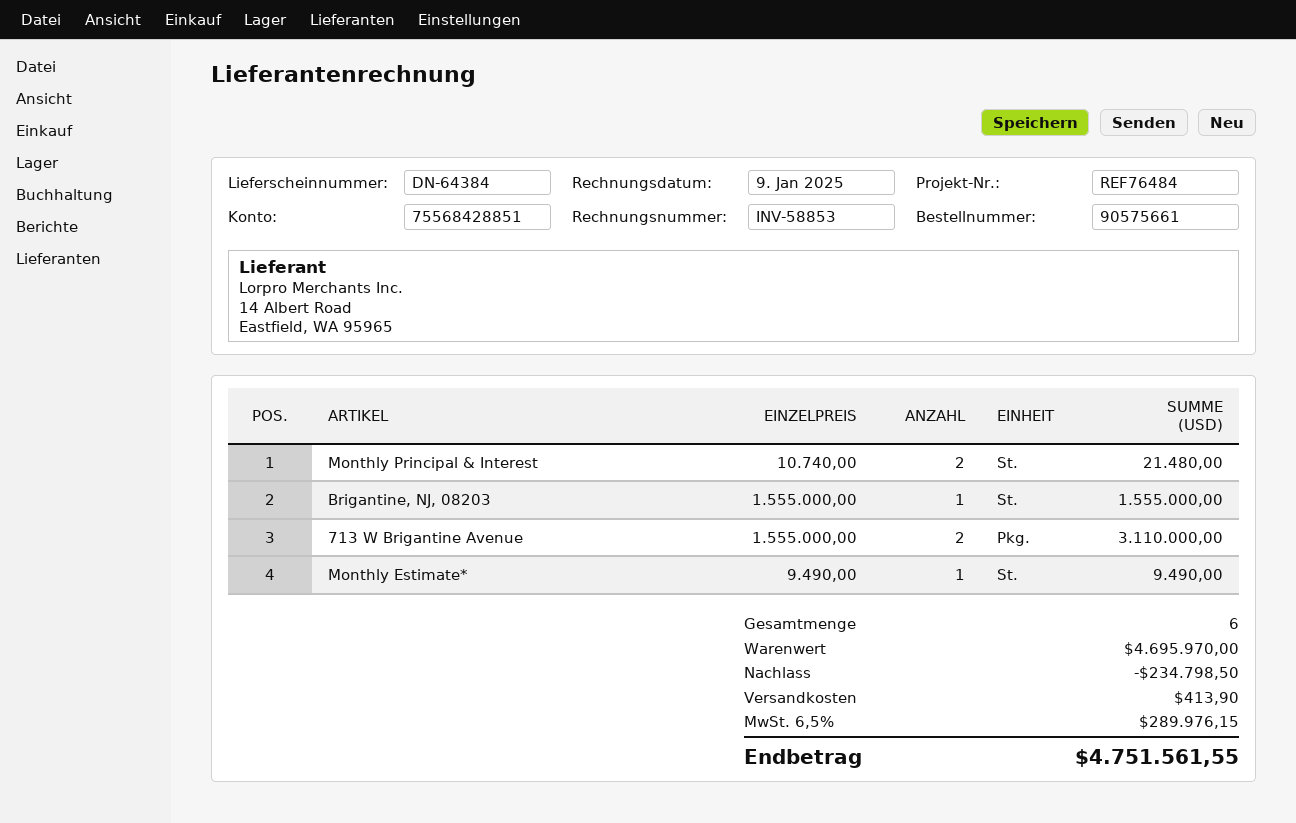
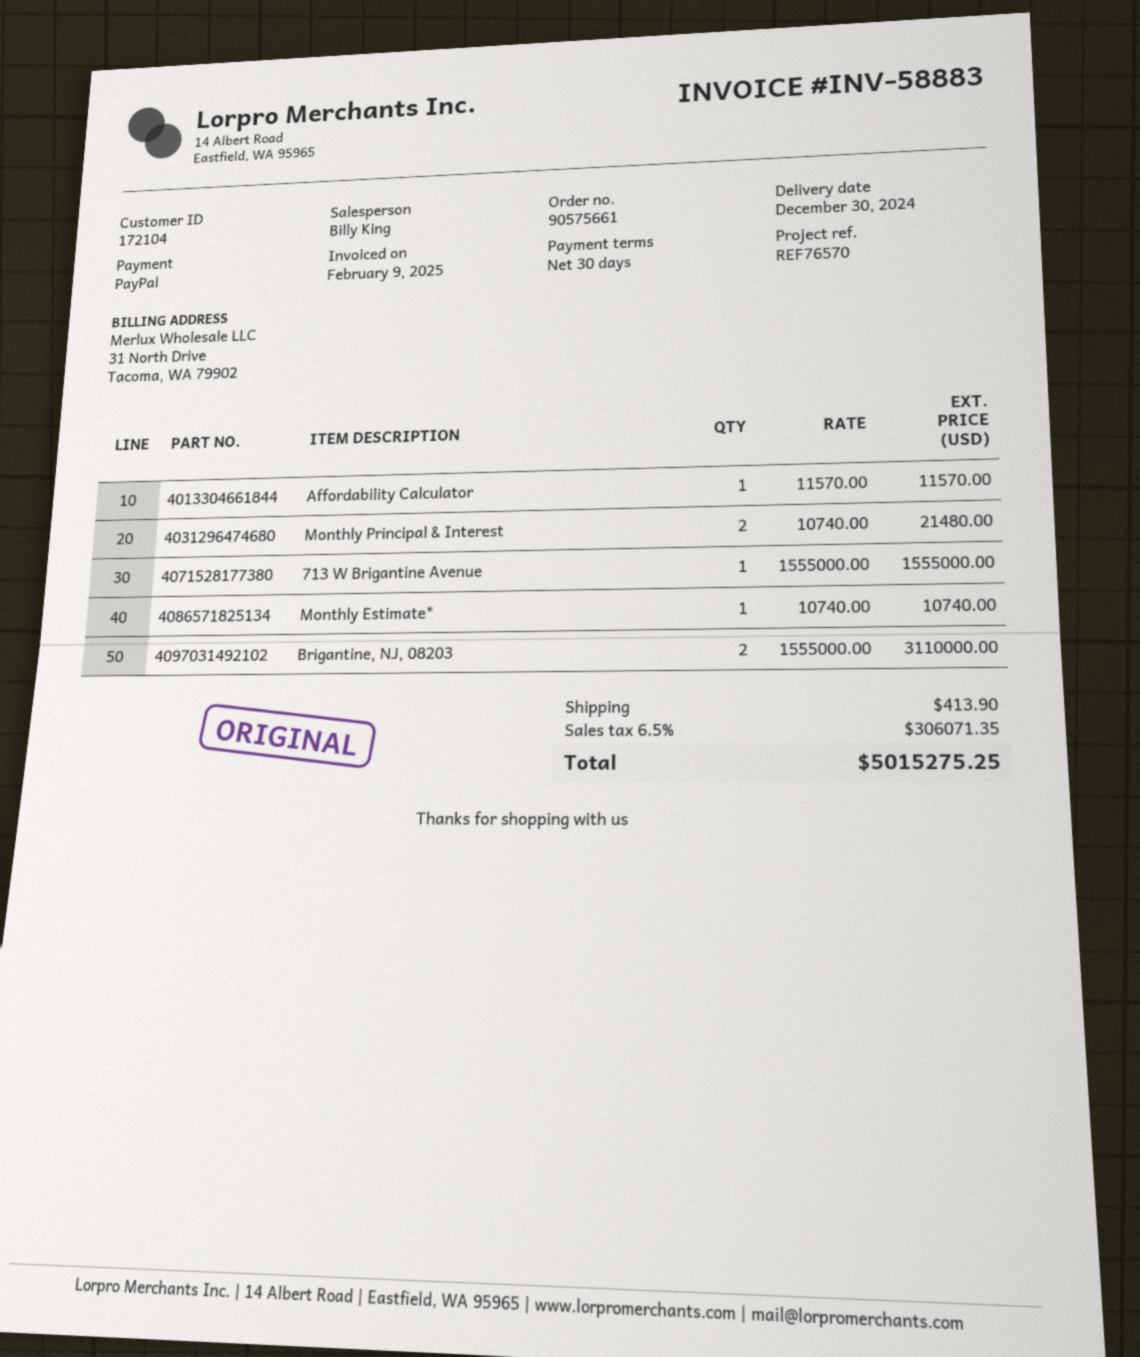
invoice number: INV-58853 -> INV-58883
invoice date: 2025-01-09 -> 2025-02-09
reference: REF76484 -> REF76570
Brigantine, NJ, 08203: 1 x 1555000.00 = 1555000.00 -> 2 x 1555000.00 = 3110000.00
713 W Brigantine Avenue: 2 x 1555000.00 = 3110000.00 -> 1 x 1555000.00 = 1555000.00
Monthly Estimate*: 1 x 9490.00 = 9490.00 -> 1 x 10740.00 = 10740.00
Affordability Calculator: none -> 1 x 11570.00 = 11570.00
discount: 234798.50 -> none
tax: 6.5% = 289976.15 -> 6.5% = 306071.35
total: 4751561.55 -> 5015275.25

